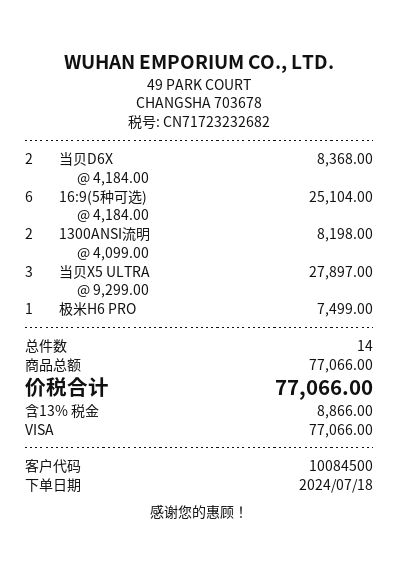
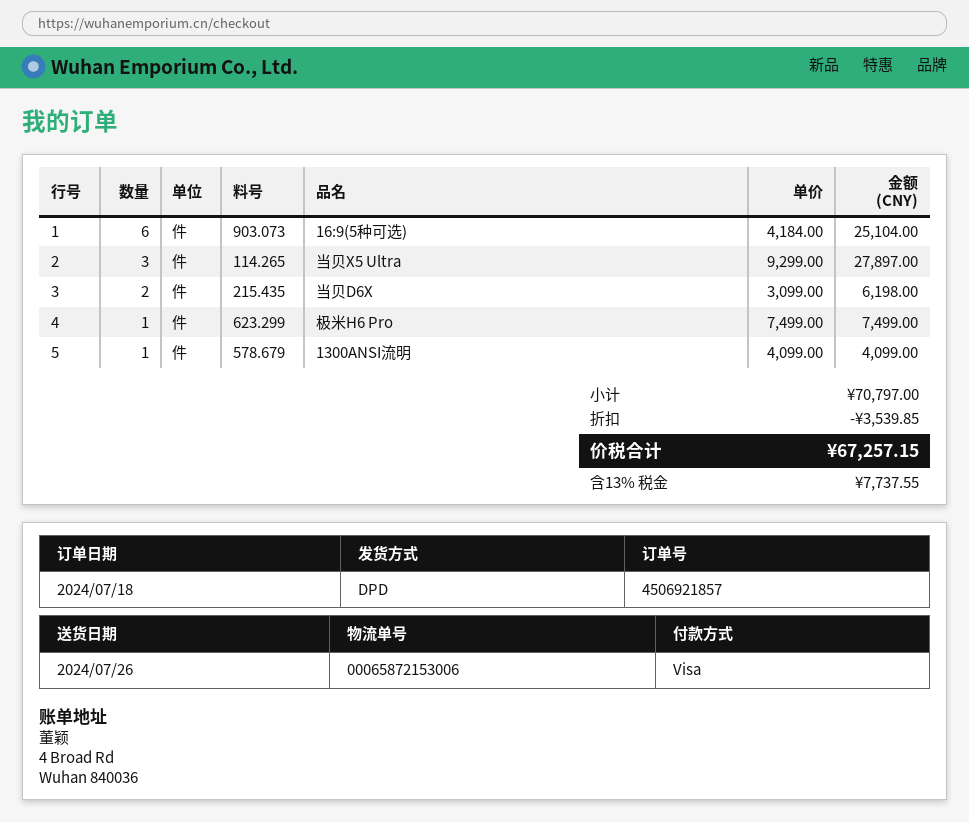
当贝D6X: 2 x 4184.00 = 8368.00 -> 2 x 3099.00 = 6198.00
1300ANSI流明: 2 x 4099.00 = 8198.00 -> 1 x 4099.00 = 4099.00
subtotal: 77066.00 -> 70797.00
discount: none -> 3539.85
tax: 13% = 8866.00 -> 13% = 7737.55
total: 77066.00 -> 67257.15

